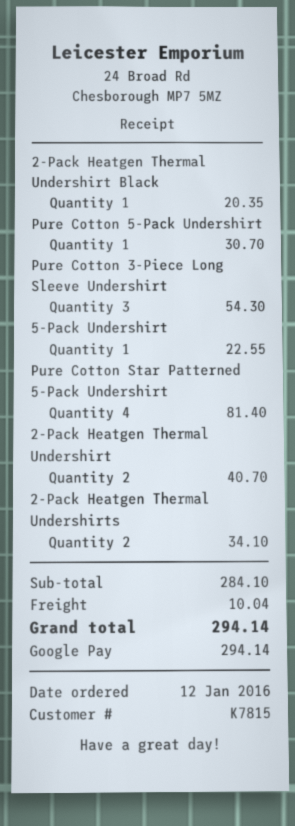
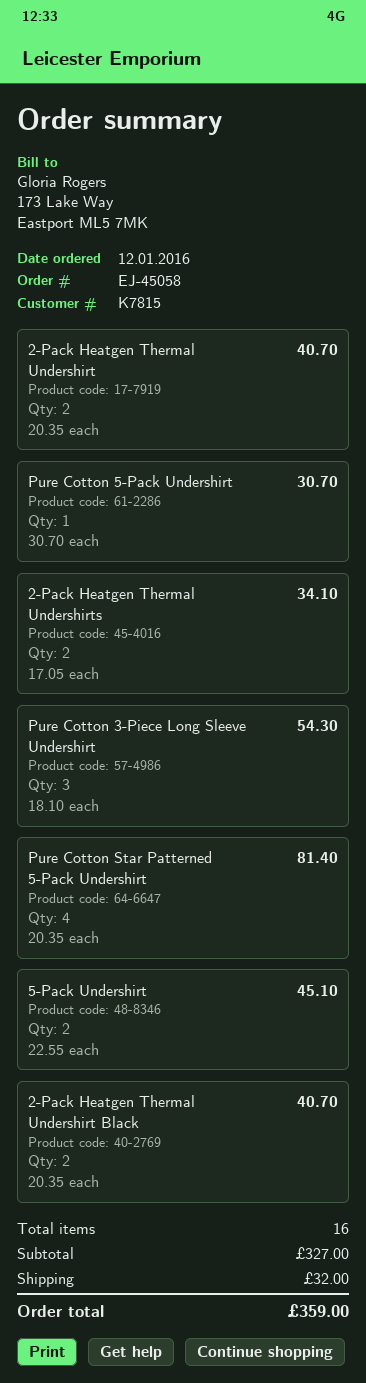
2-Pack Heatgen Thermal Undershirt Black: 1 for 20.35 -> 2 for 40.70
5-Pack Undershirt: 1 for 22.55 -> 2 for 45.10
subtotal: 284.10 -> 327.00
shipping: 10.04 -> 32.00
total: 294.14 -> 359.00

